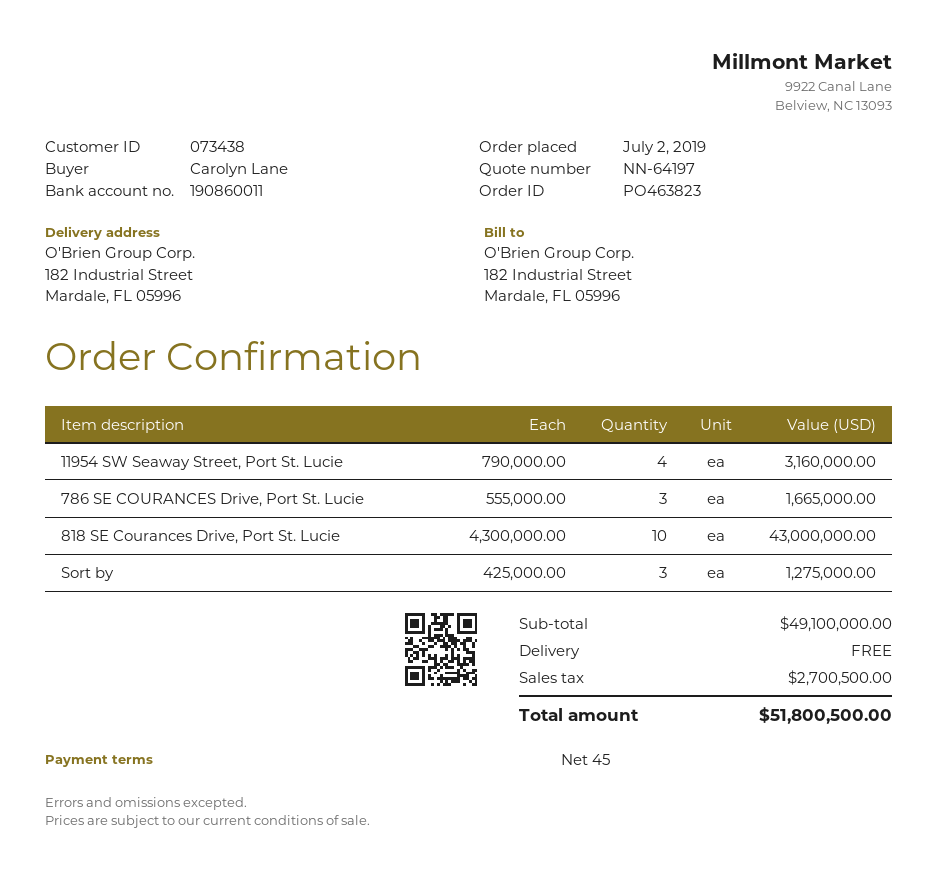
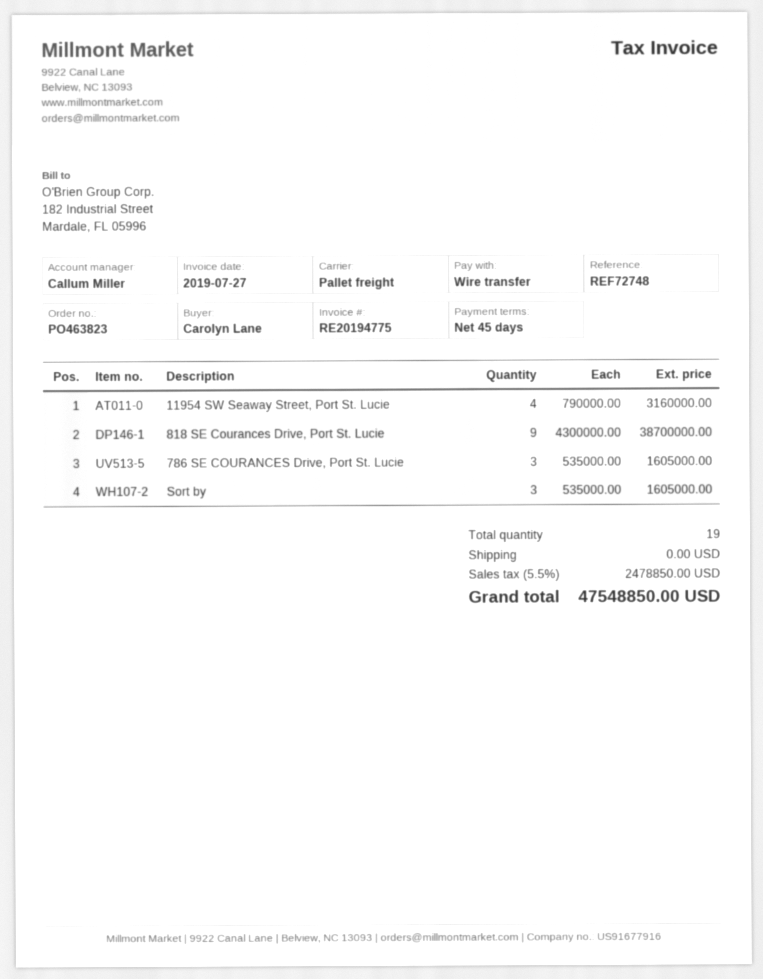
786 SE COURANCES Drive, Port St. Lucie: 3 x 555000.00 = 1665000.00 -> 3 x 535000.00 = 1605000.00
818 SE Courances Drive, Port St. Lucie: 10 x 4300000.00 = 43000000.00 -> 9 x 4300000.00 = 38700000.00
Sort by: 3 x 425000.00 = 1275000.00 -> 3 x 535000.00 = 1605000.00
tax: 2700500.00 -> 2478850.00
total: 51800500.00 -> 47548850.00

